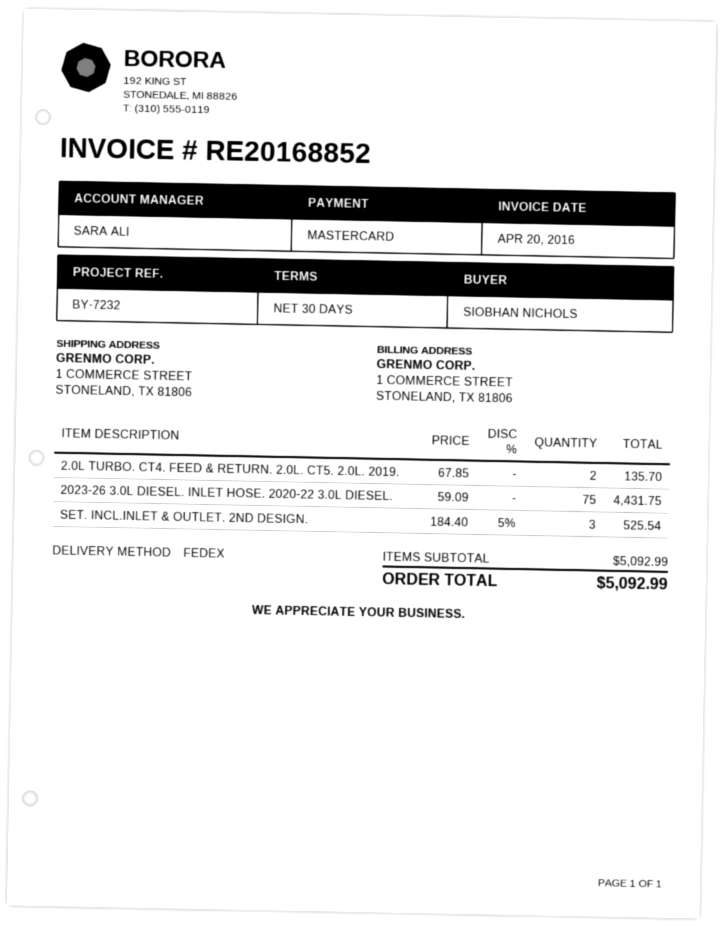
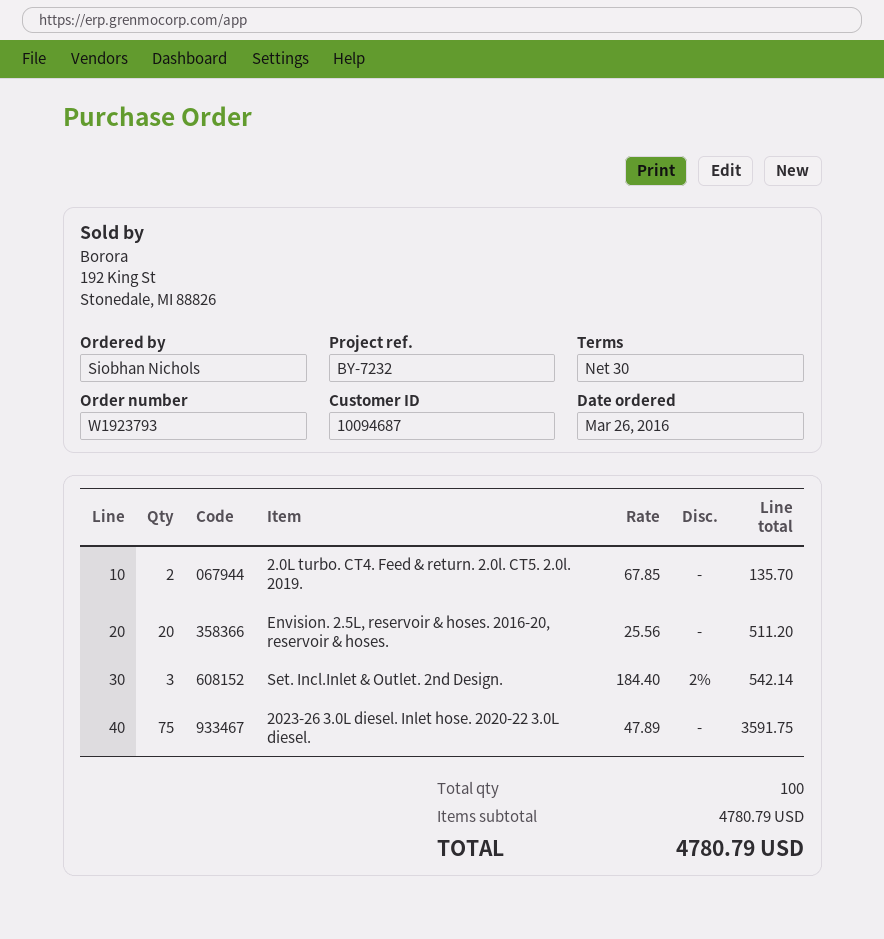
2023-26 3.0L DIESEL. INLET HOSE. 2020-22 3.0L DIESEL.: 75 x 59.09 = 4431.75 -> 75 x 47.89 = 3591.75
SET. INCL.INLET & OUTLET. 2ND DESIGN.: 3 x 184.40 - 5% = 525.54 -> 3 x 184.40 - 2% = 542.14
Envision. 2.5L, reservoir & hoses. 2016-20, reservoir & hoses.: none -> 20 x 25.56 = 511.20
subtotal: 5092.99 -> 4780.79
total: 5092.99 -> 4780.79

